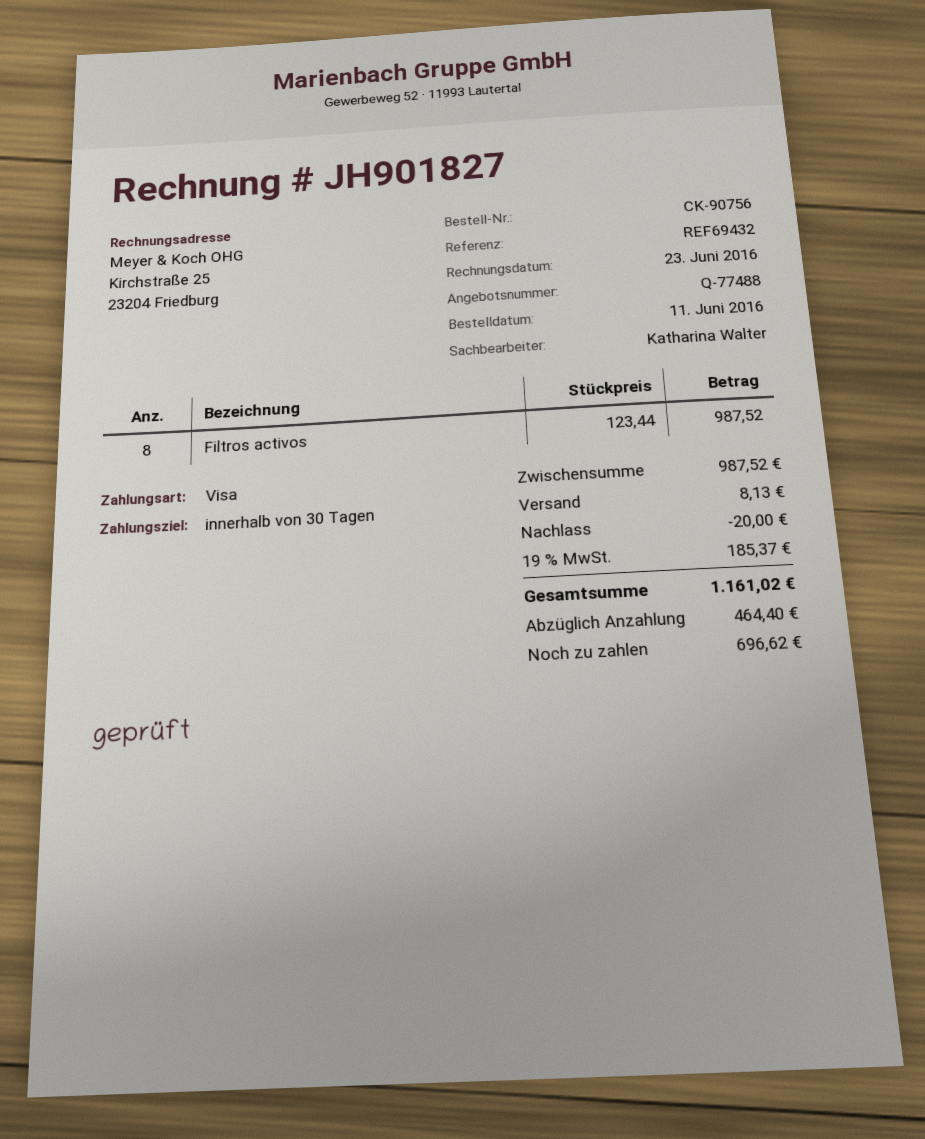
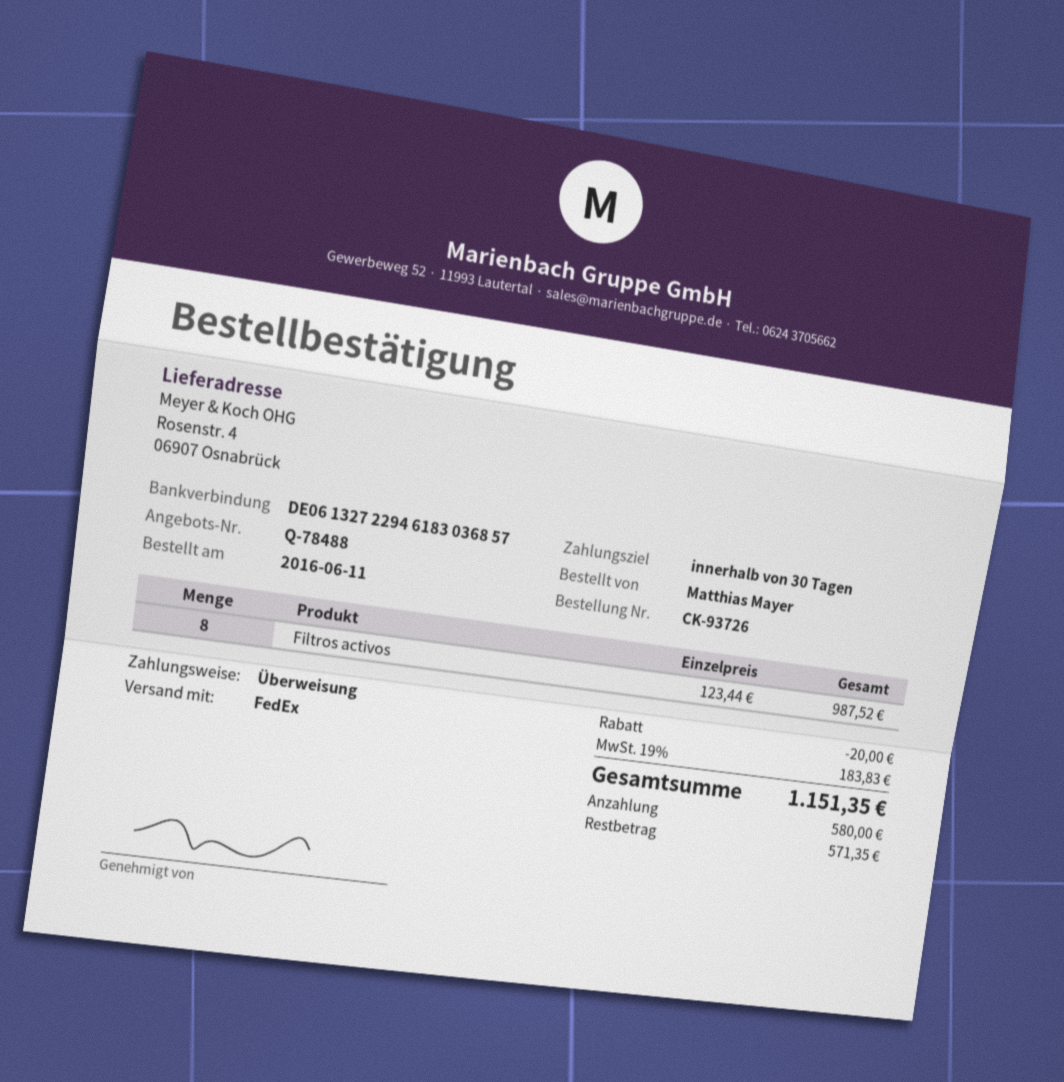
quote number: Q-77488 -> Q-78488
order number: CK-90756 -> CK-93726
payment method: Visa -> bank transfer
shipping: 8.13 -> none
tax: 19% = 185.37 -> 19% = 183.83
total: 1161.02 -> 1151.35
deposit: 464.40 -> 580.00
balance: 696.62 -> 571.35

